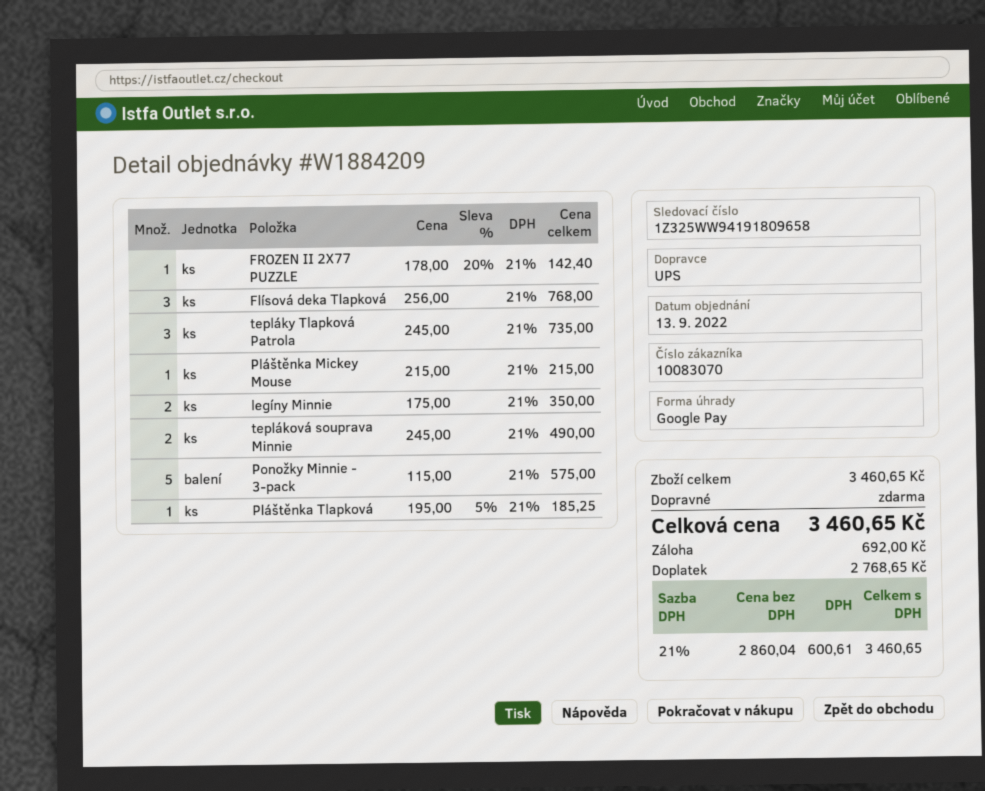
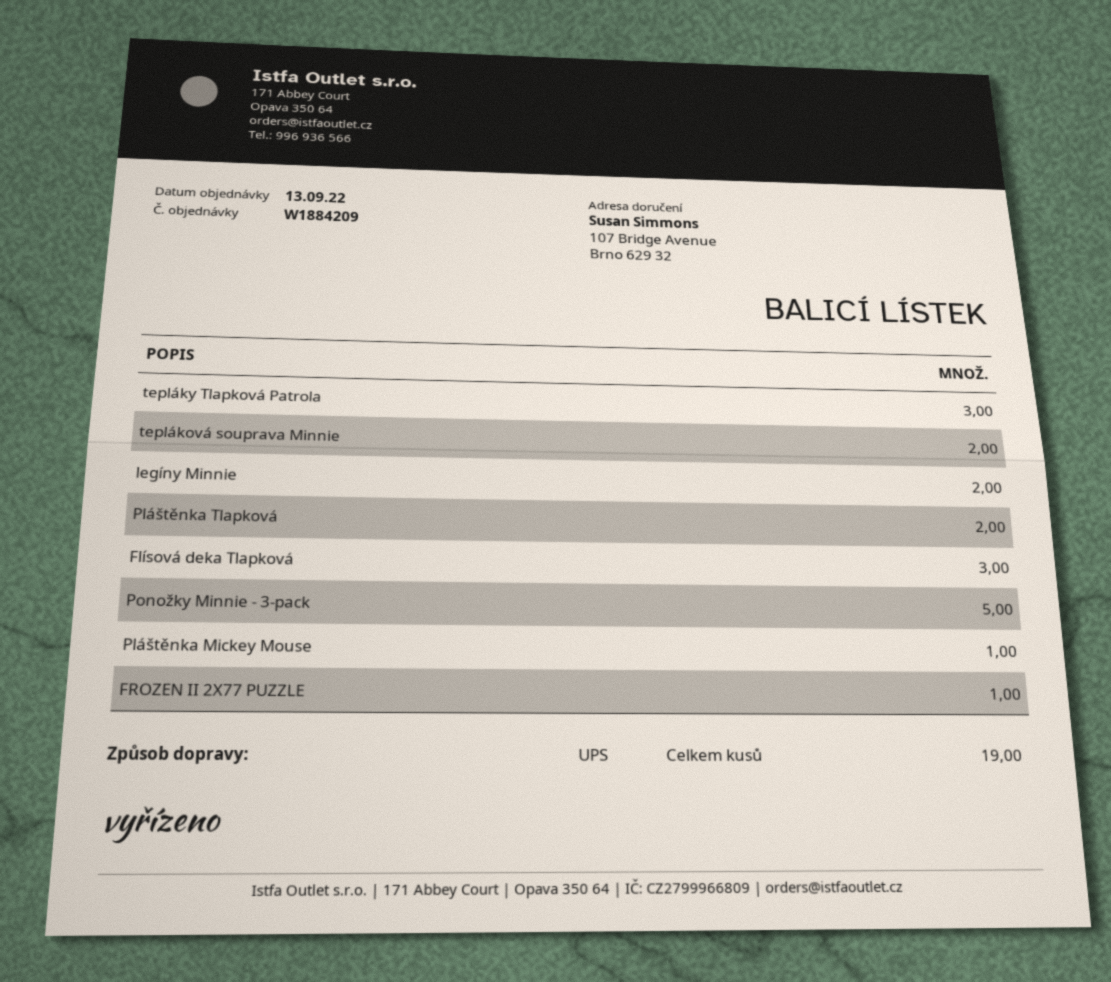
Pláštěnka Tlapková: 1 -> 2

